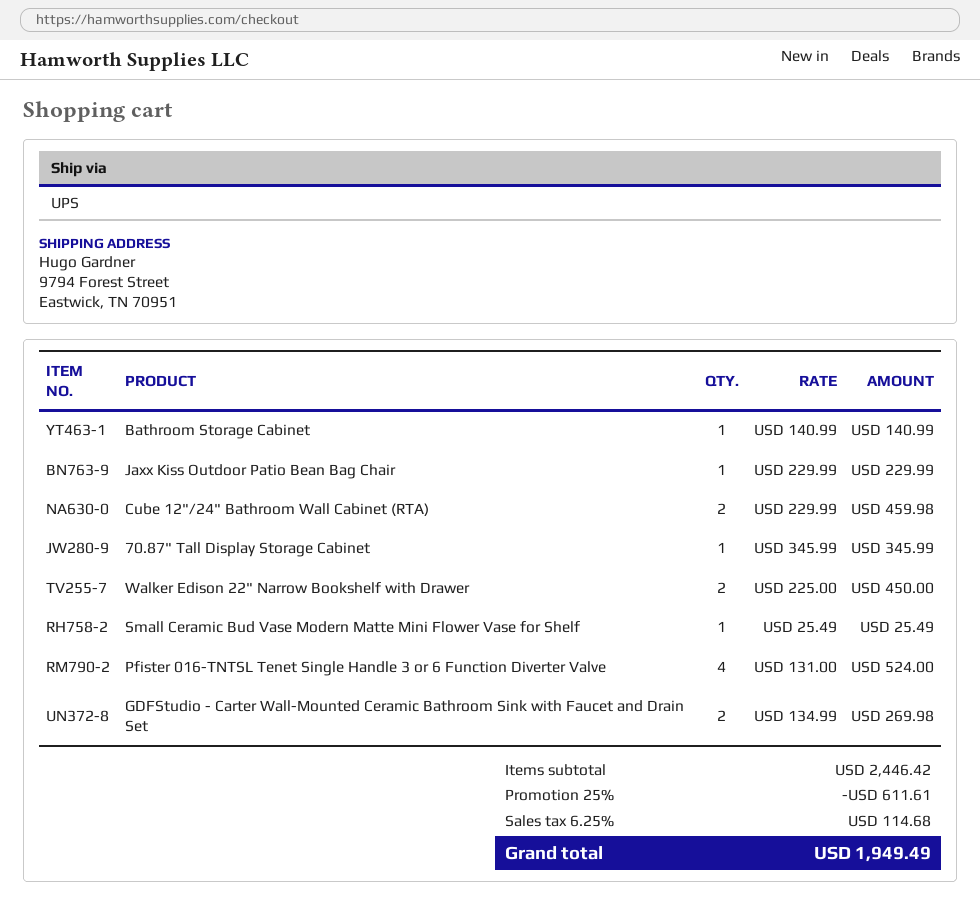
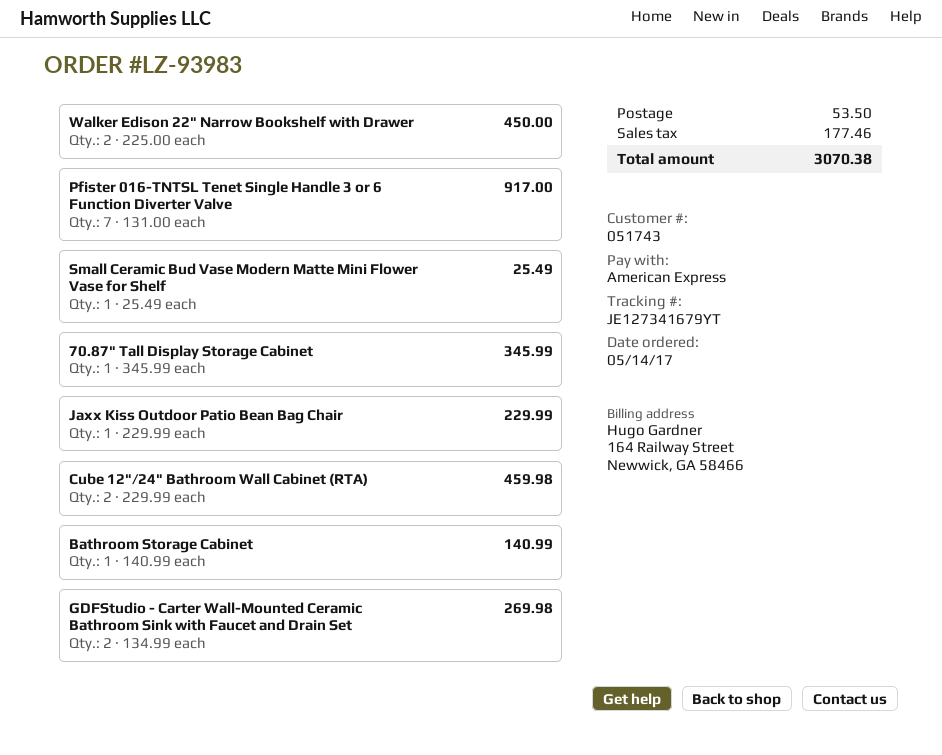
Pfister 016-TNTSL Tenet Single Handle 3 or 6 Function Diverter Valve: 4 x 131.00 = 524.00 -> 7 x 131.00 = 917.00
discount: 25% = 611.61 -> none
shipping: none -> 53.50
tax: 114.68 -> 177.46
total: 1949.49 -> 3070.38

